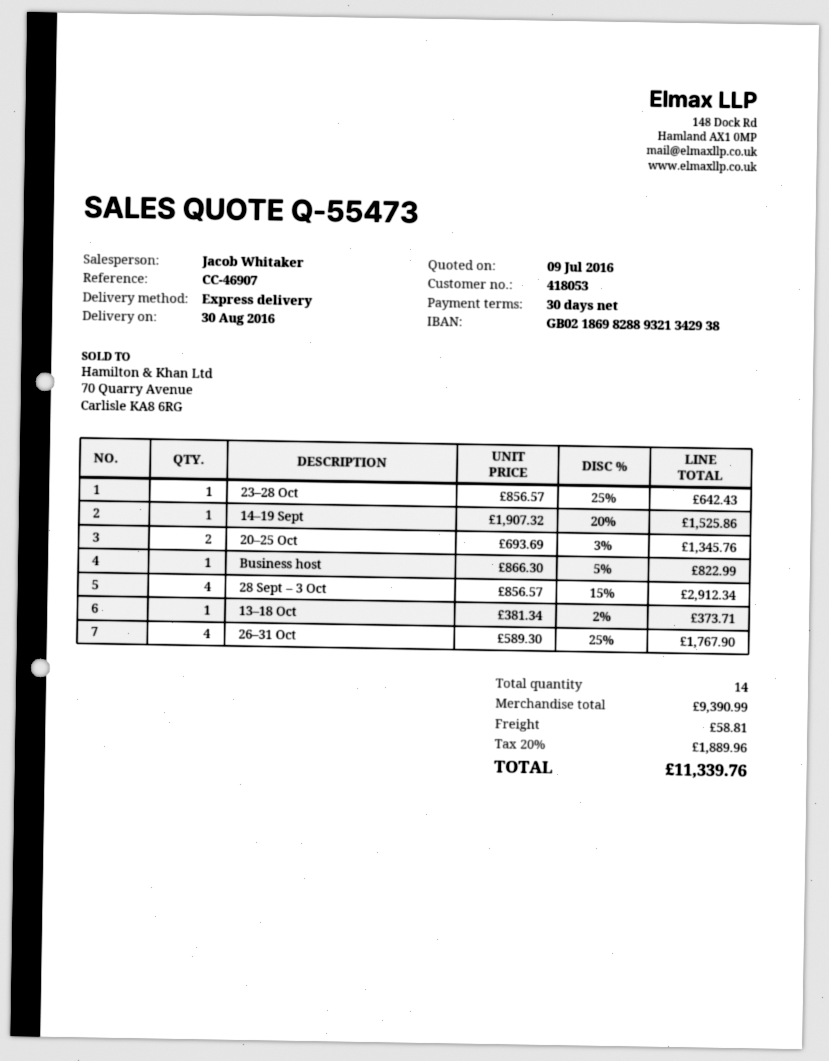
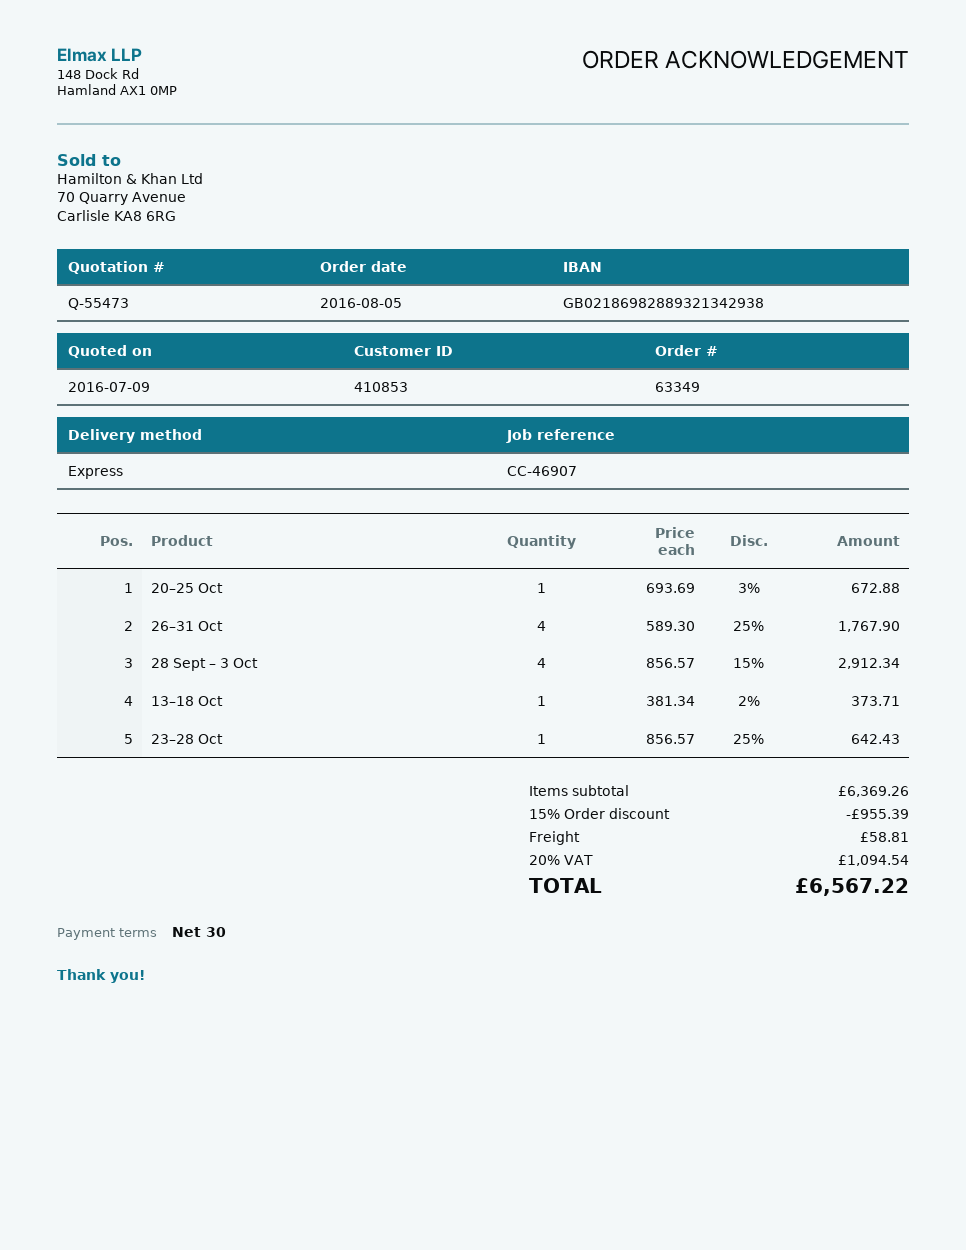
customer number: 418053 -> 410853
14–19 Sept: 1 x 1907.32 - 20% = 1525.86 -> none
20–25 Oct: 2 x 693.69 - 3% = 1345.76 -> 1 x 693.69 - 3% = 672.88
Business host: 1 x 866.30 - 5% = 822.99 -> none
subtotal: 9390.99 -> 6369.26
discount: none -> 15% = 955.39
tax: 20% = 1889.96 -> 20% = 1094.54
total: 11339.76 -> 6567.22

